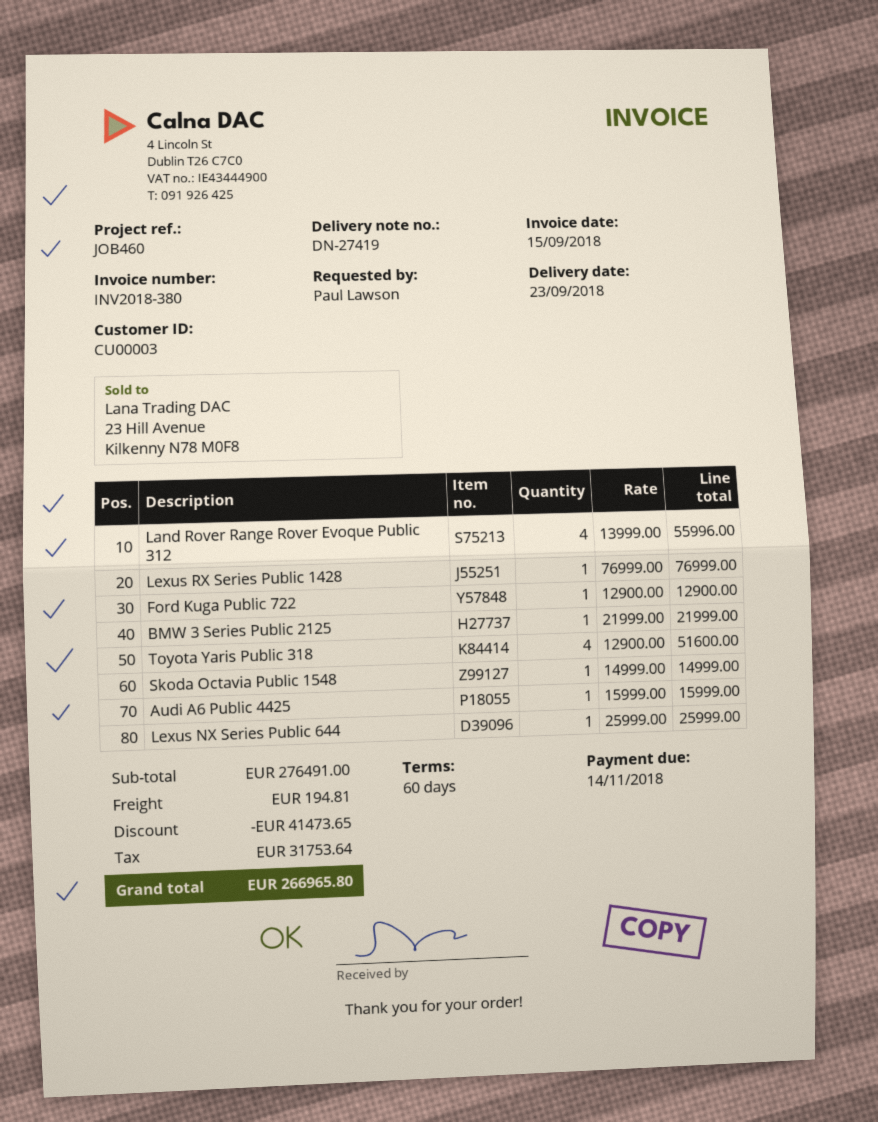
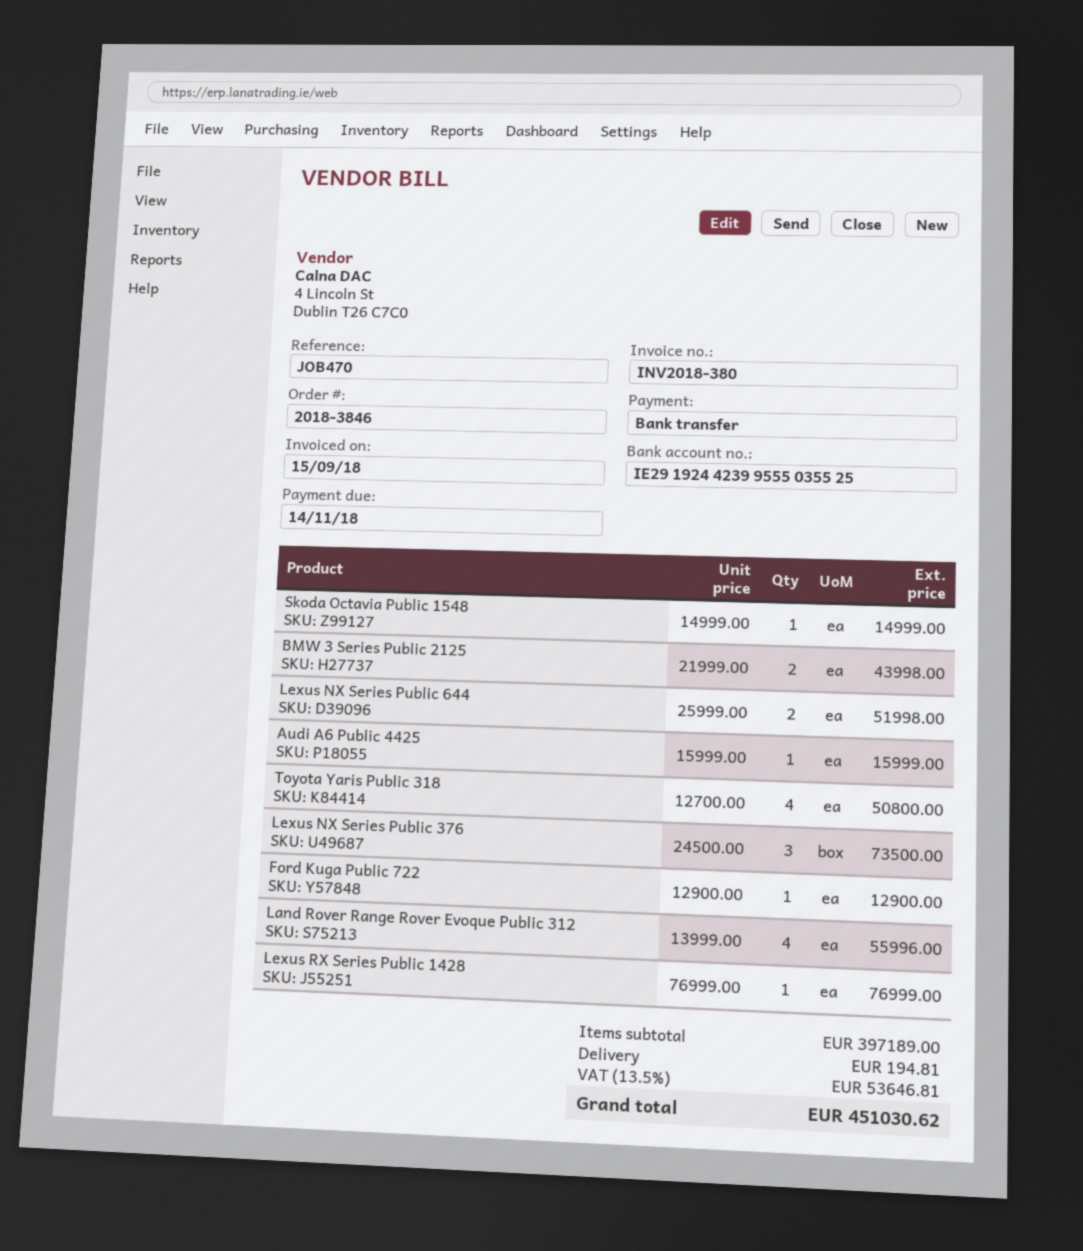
reference: JOB460 -> JOB470
BMW 3 Series Public 2125: 1 x 21999.00 = 21999.00 -> 2 x 21999.00 = 43998.00
Toyota Yaris Public 318: 4 x 12900.00 = 51600.00 -> 4 x 12700.00 = 50800.00
Lexus NX Series Public 644: 1 x 25999.00 = 25999.00 -> 2 x 25999.00 = 51998.00
Lexus NX Series Public 376: none -> 3 x 24500.00 = 73500.00
subtotal: 276491.00 -> 397189.00
discount: 41473.65 -> none
tax: 31753.64 -> 53646.81
total: 266965.80 -> 451030.62

